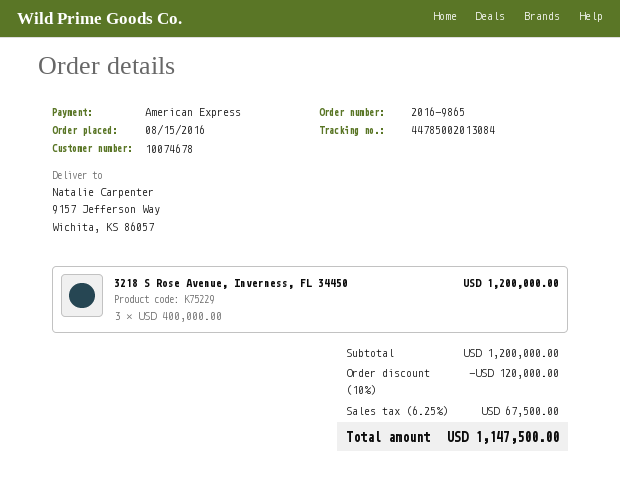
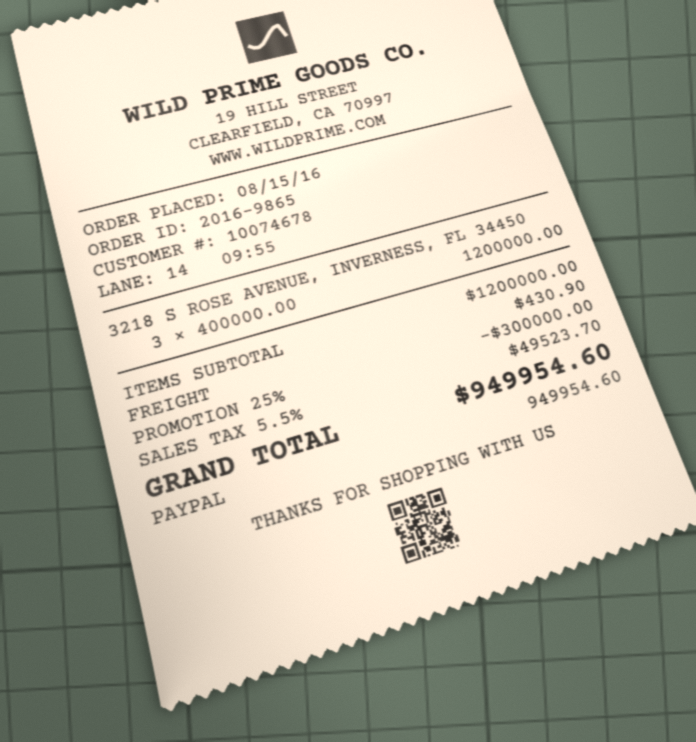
payment method: American Express -> PayPal
discount: 10% = 120000.00 -> 25% = 300000.00
shipping: none -> 430.90
tax: 6.25% = 67500.00 -> 5.5% = 49523.70
total: 1147500.00 -> 949954.60

